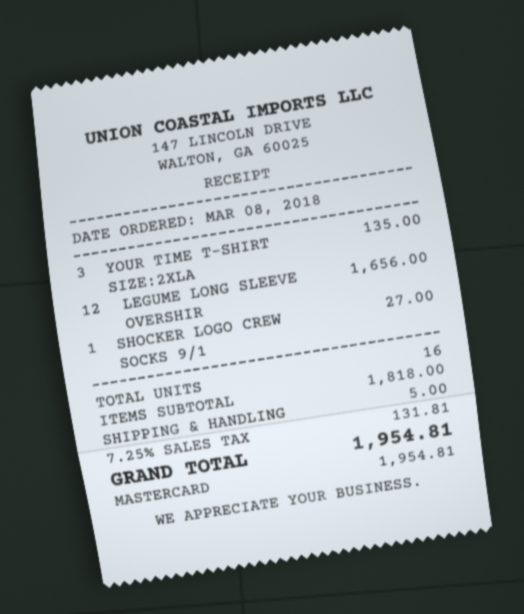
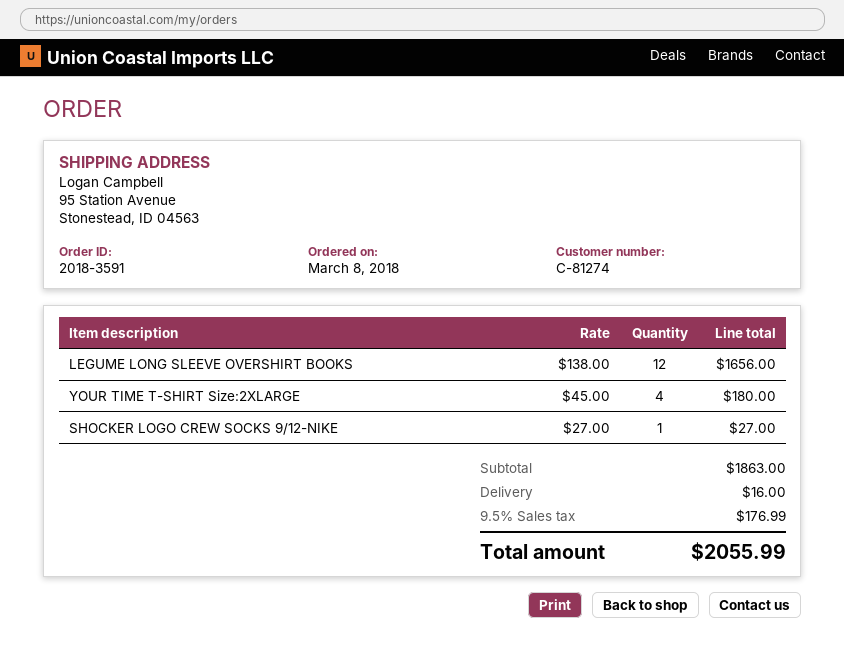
YOUR TIME T-SHIRT SIZE:2XLA: 3 for 135.00 -> 4 for 180.00
subtotal: 1818.00 -> 1863.00
shipping: 5.00 -> 16.00
tax: 7.25% = 131.81 -> 9.5% = 176.99
total: 1954.81 -> 2055.99

